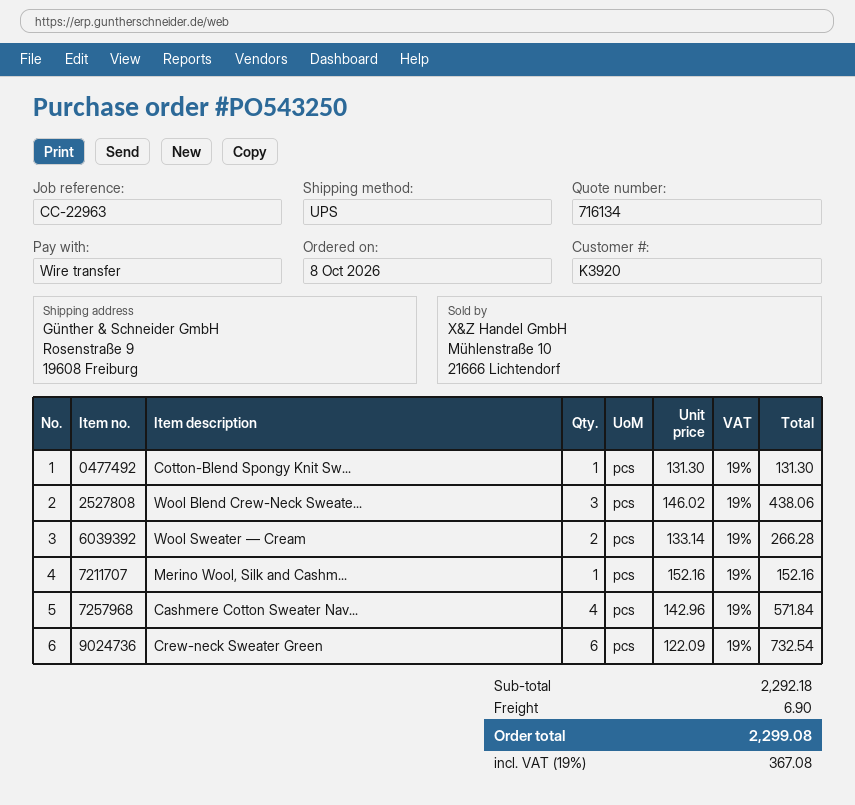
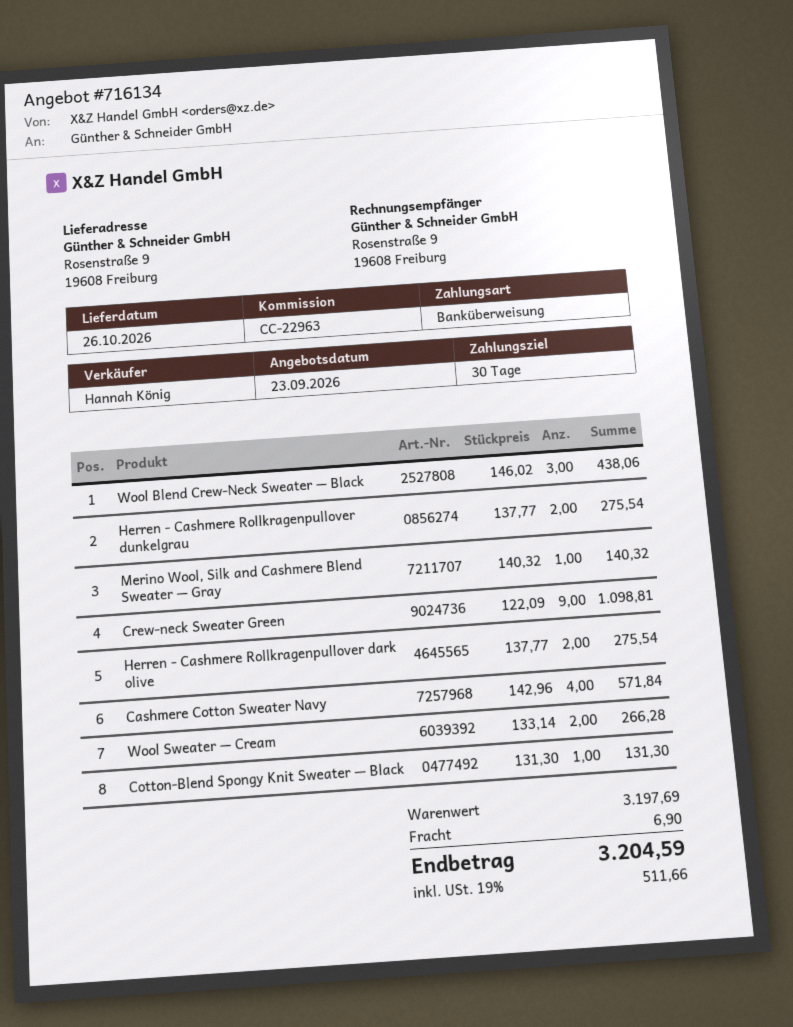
Merino Wool, Silk and Cashm...: 1 x 152.16 = 152.16 -> 1 x 140.32 = 140.32
Crew-neck Sweater Green: 6 x 122.09 = 732.54 -> 9 x 122.09 = 1098.81
Herren - Cashmere Rollkragenpullover dunkelgrau: none -> 2 x 137.77 = 275.54
Herren - Cashmere Rollkragenpullover dark olive: none -> 2 x 137.77 = 275.54
subtotal: 2292.18 -> 3197.69
tax: 19% = 367.08 -> 19% = 511.66
total: 2299.08 -> 3204.59

